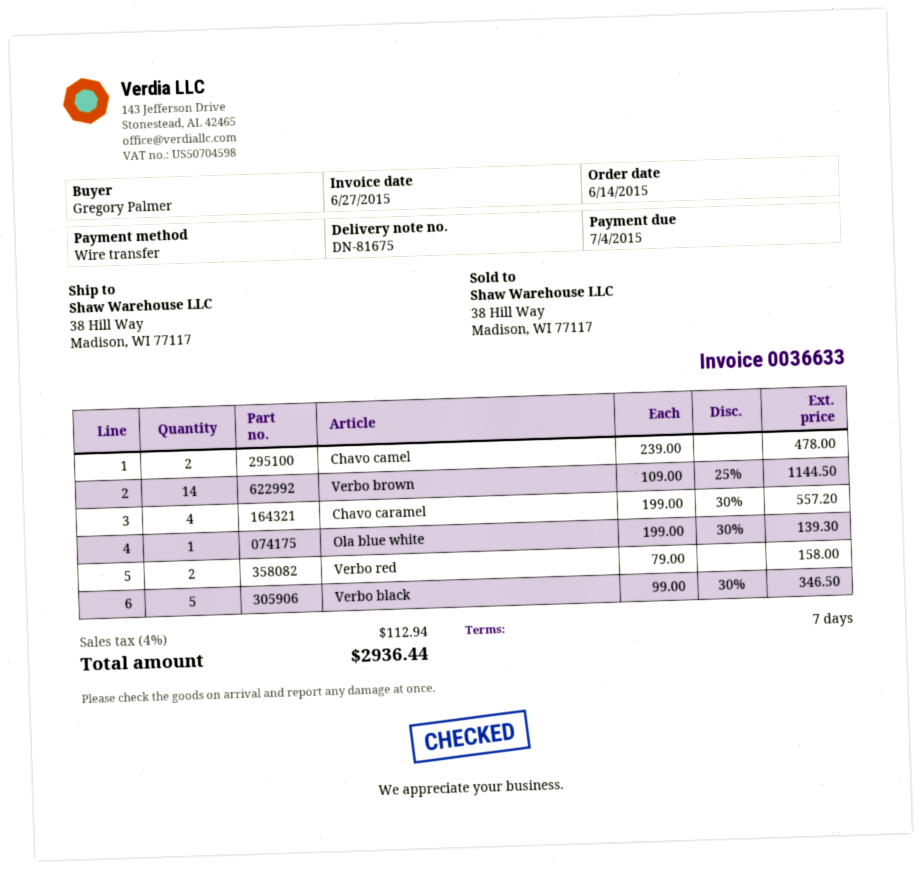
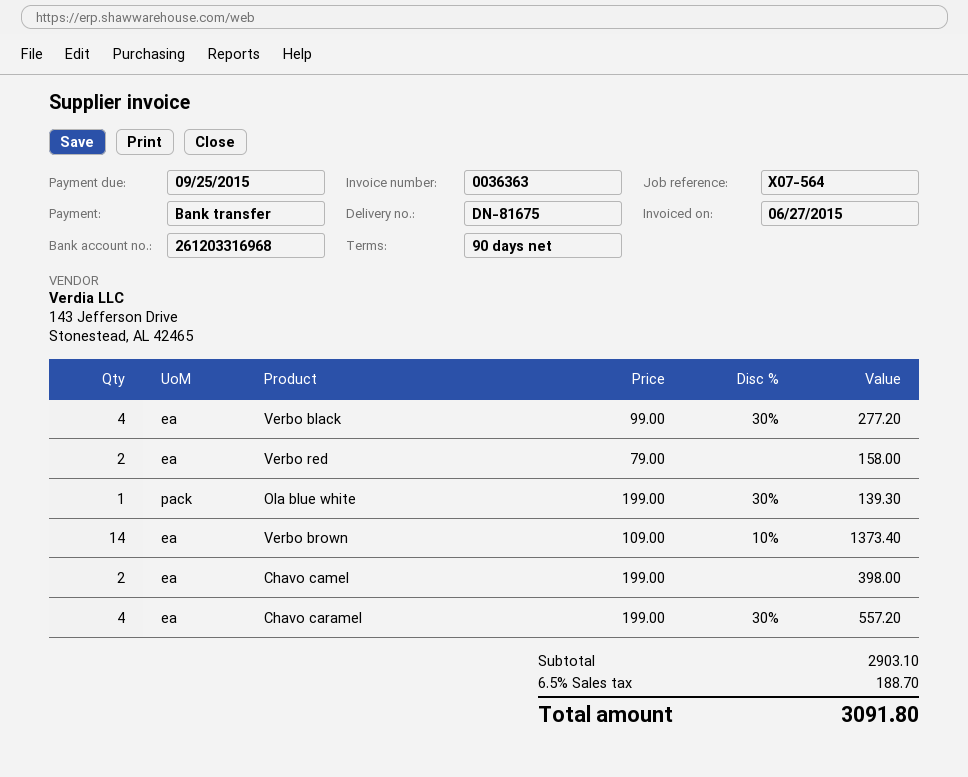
invoice number: 0036633 -> 0036363
payment terms: 7 days -> 90 days
due date: 2015-07-04 -> 2015-09-25
Chavo camel: 2 x 239.00 = 478.00 -> 2 x 199.00 = 398.00
Verbo brown: 14 x 109.00 - 25% = 1144.50 -> 14 x 109.00 - 10% = 1373.40
Verbo black: 5 x 99.00 - 30% = 346.50 -> 4 x 99.00 - 30% = 277.20
tax: 4% = 112.94 -> 6.5% = 188.70
total: 2936.44 -> 3091.80

